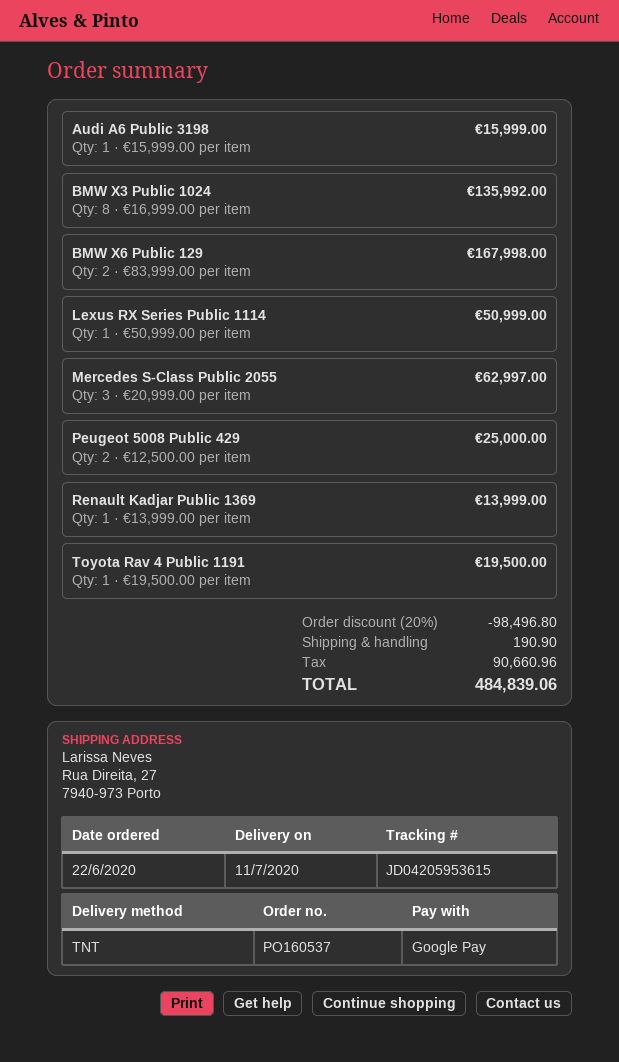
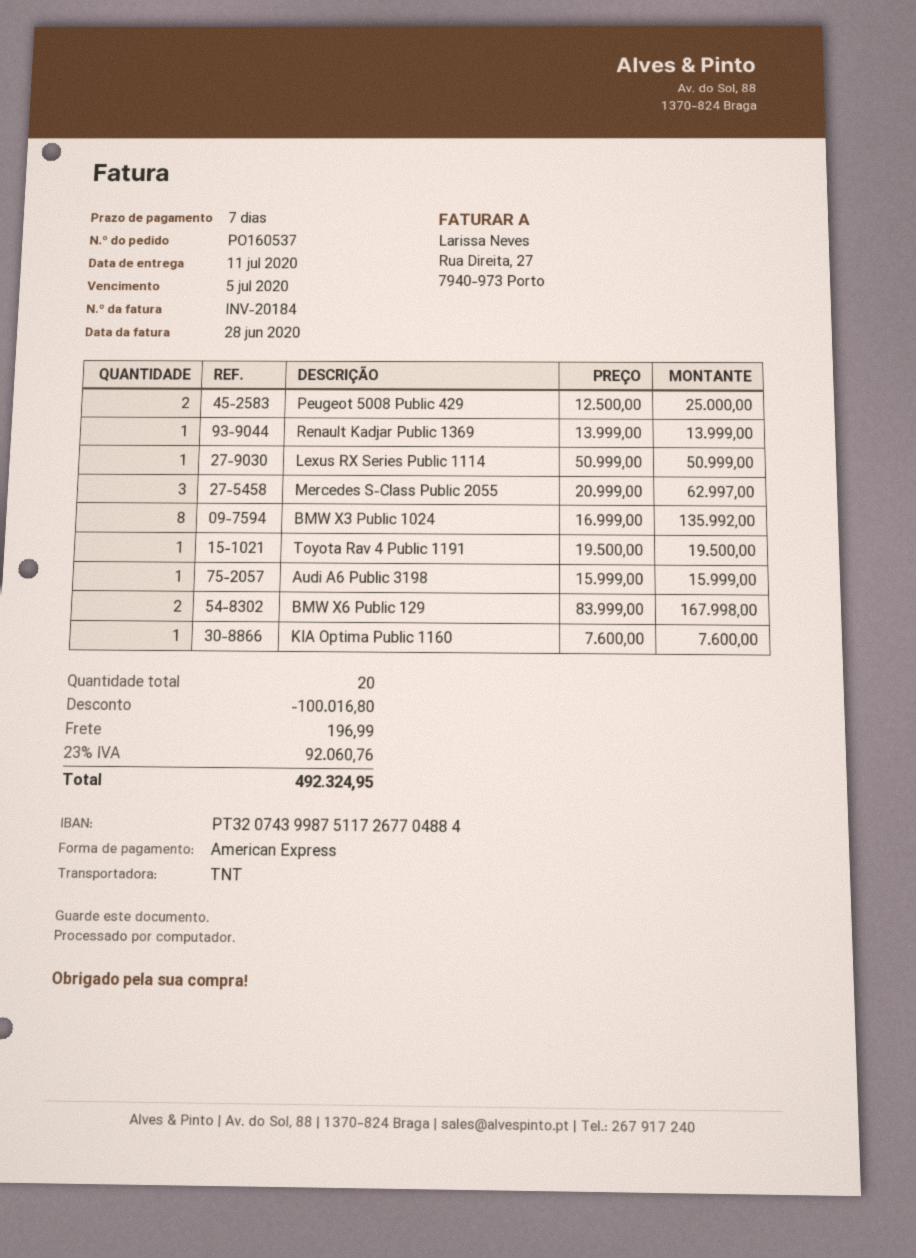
payment method: Google Pay -> American Express
KIA Optima Public 1160: none -> 1 x 7600.00 = 7600.00
discount: 98496.80 -> 100016.80
shipping: 190.90 -> 196.99
tax: 90660.96 -> 92060.76
total: 484839.06 -> 492324.95

